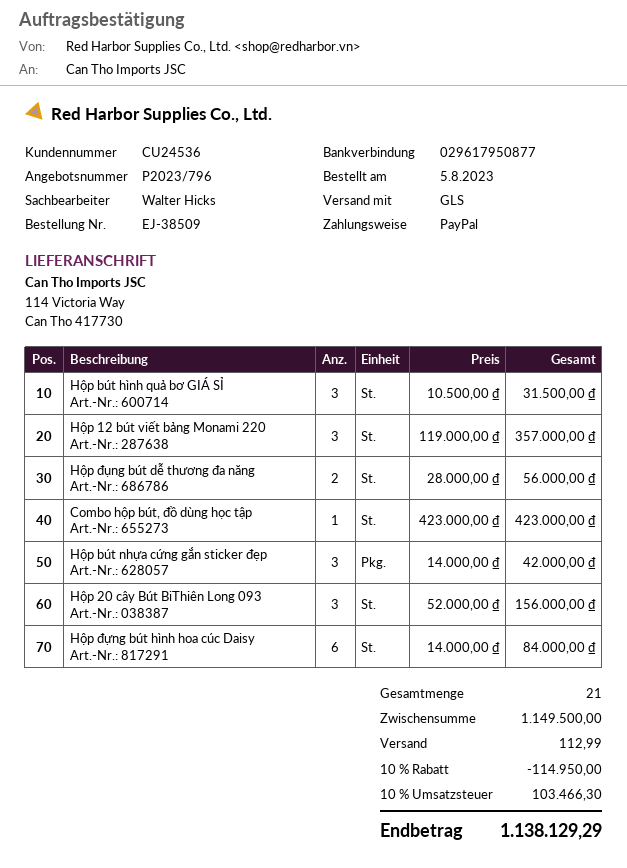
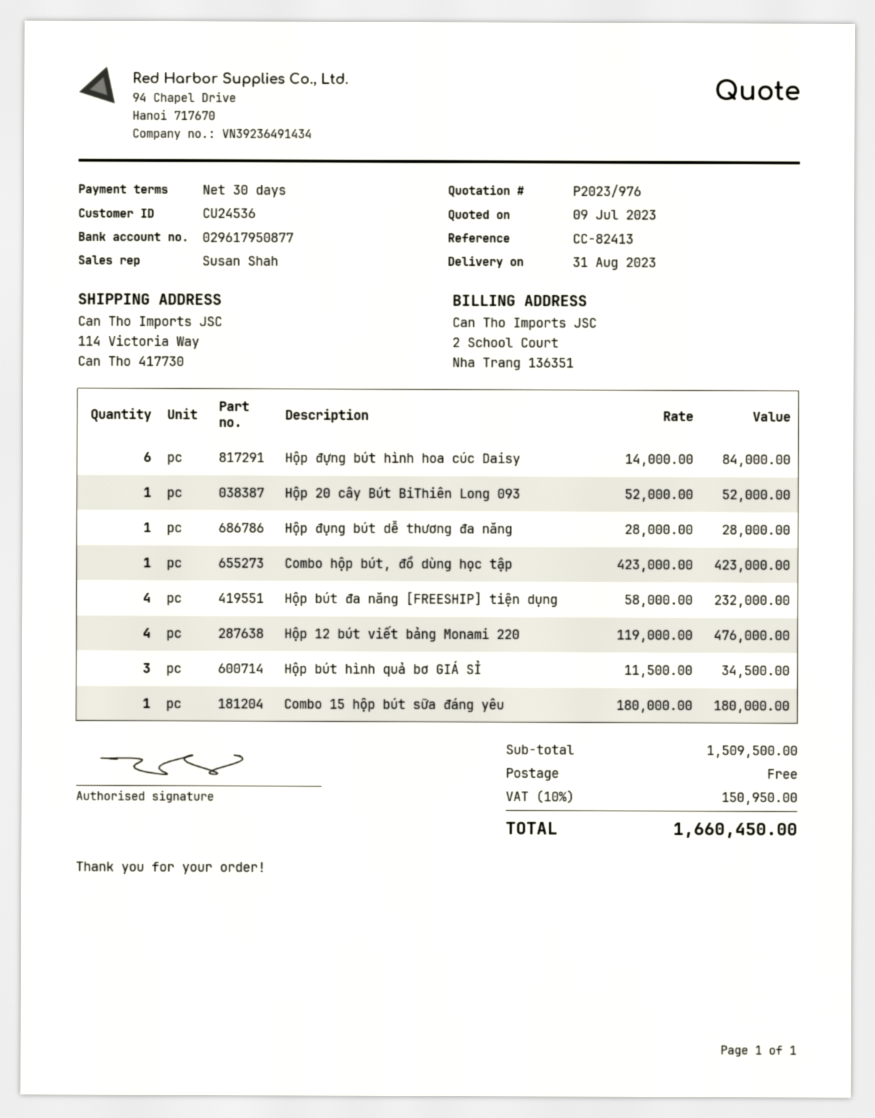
quote number: P2023/796 -> P2023/976
sales rep: Walter Hicks -> Susan Shah
Hộp bút hình quả bơ GIÁ SỈ: 3 x 10500.00 = 31500.00 -> 3 x 11500.00 = 34500.00
Hộp 12 bút viết bảng Monami 220: 3 x 119000.00 = 357000.00 -> 4 x 119000.00 = 476000.00
Hộp đụng bút dễ thương đa năng: 2 x 28000.00 = 56000.00 -> 1 x 28000.00 = 28000.00
Hộp bút nhựa cứng gắn sticker đẹp: 3 x 14000.00 = 42000.00 -> none
Hộp 20 cây Bút BiThiên Long 093: 3 x 52000.00 = 156000.00 -> 1 x 52000.00 = 52000.00
Hộp bút đa năng [FREESHIP] tiện dụng: none -> 4 x 58000.00 = 232000.00
Combo 15 hộp bút sữa đáng yêu: none -> 1 x 180000.00 = 180000.00
subtotal: 1149500.00 -> 1509500.00
discount: 10% = 114950.00 -> none
shipping: 112.99 -> 0.00
tax: 10% = 103466.30 -> 10% = 150950.00
total: 1138129.29 -> 1660450.00

